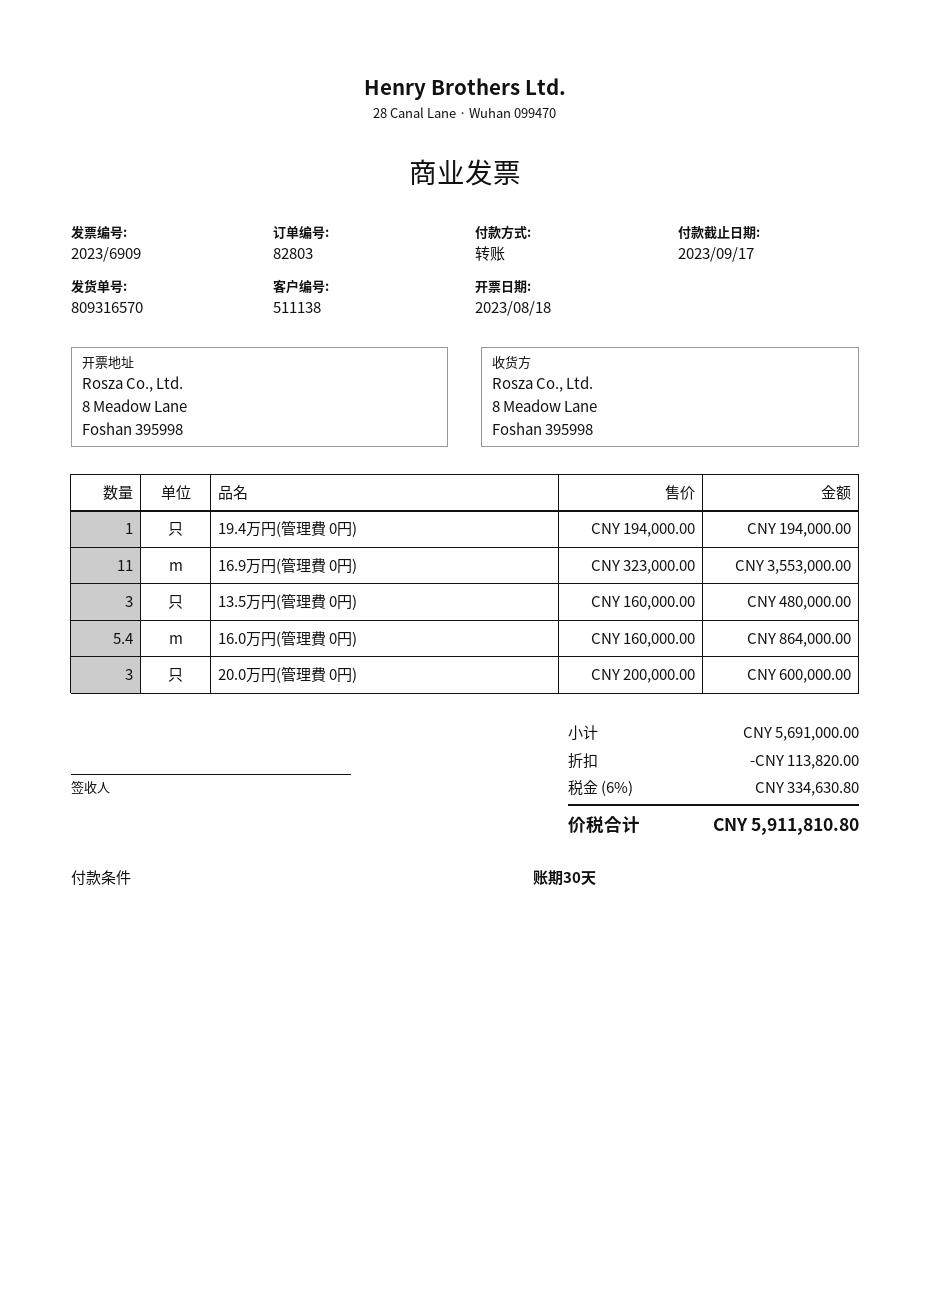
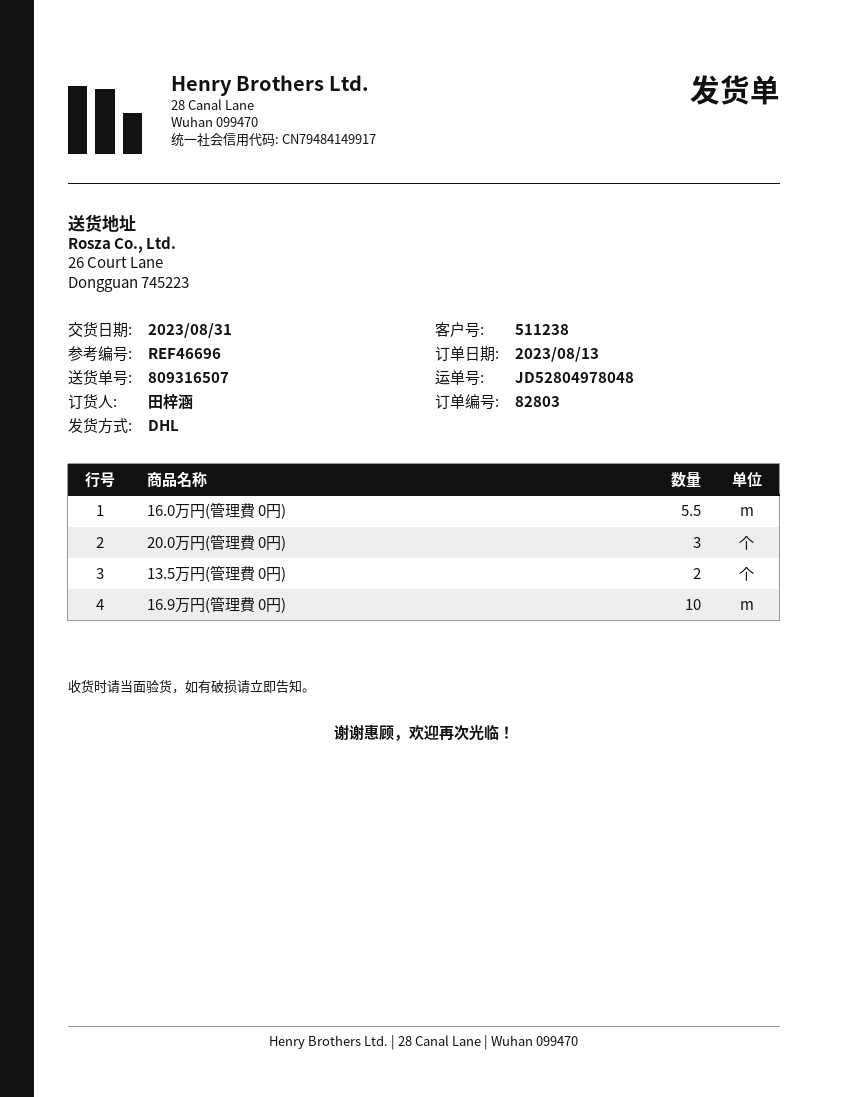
delivery note number: 809316570 -> 809316507
customer number: 511138 -> 511238
ship to: 8 Meadow Lane, Foshan 395998 -> 26 Court Lane, Dongguan 745223
19.4万円(管理費 0円): 1 -> none
16.9万円(管理費 0円): 11 -> 10
13.5万円(管理費 0円): 3 -> 2
16.0万円(管理費 0円): 5.4 -> 5.5

